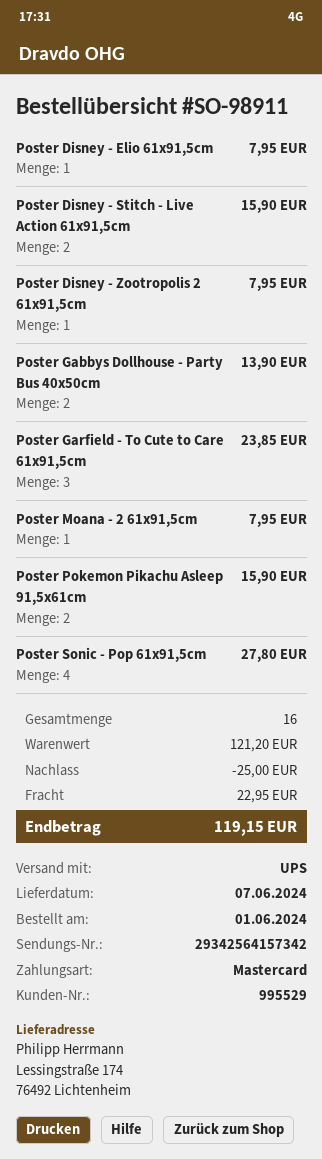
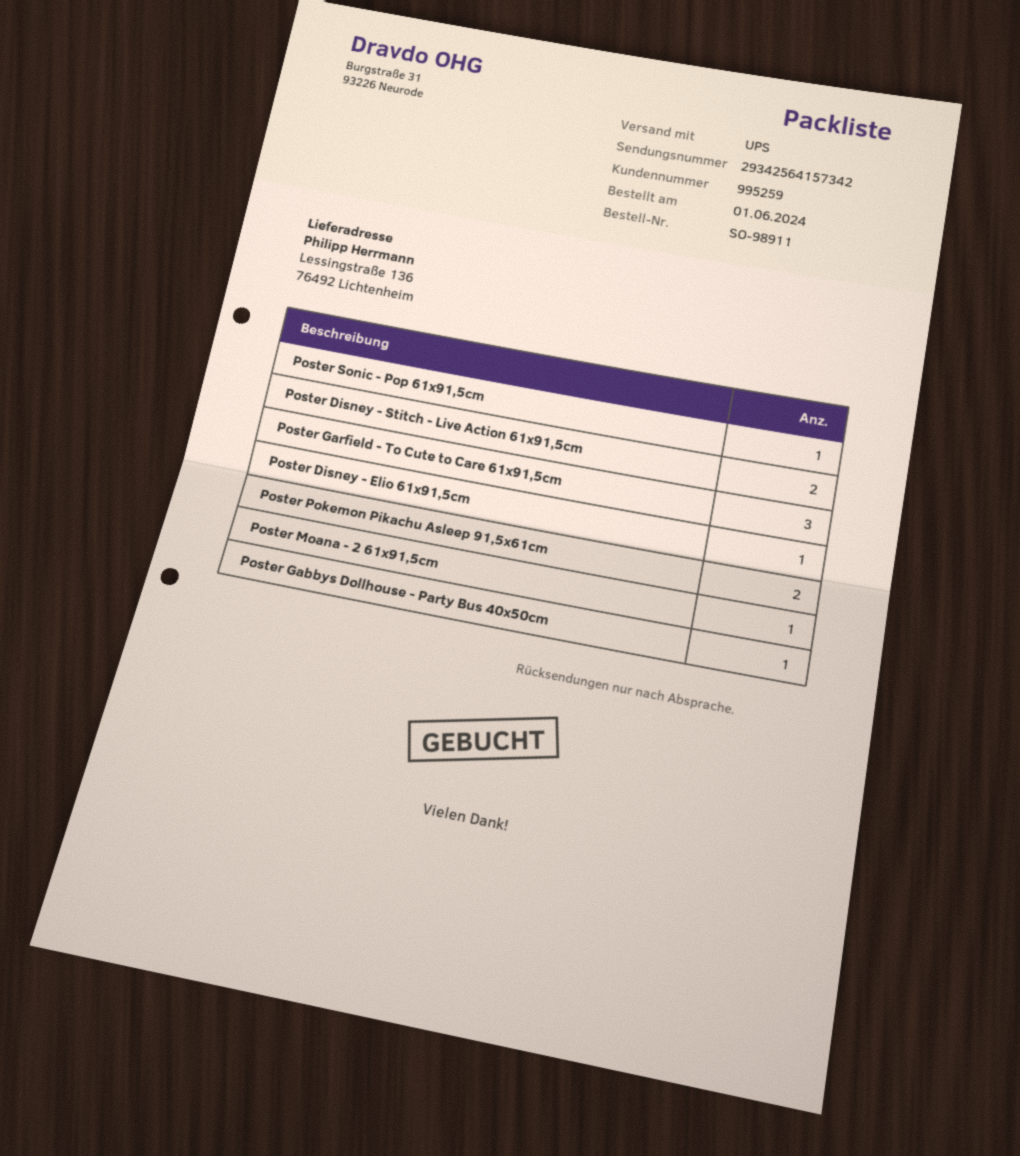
customer number: 995529 -> 995259
ship to: Lessingstraße 174, 76492 Lichtenheim -> Lessingstraße 136, 76492 Lichtenheim
Poster Disney - Zootropolis 2 61x91,5cm: 1 -> none
Poster Gabbys Dollhouse - Party Bus 40x50cm: 2 -> 1
Poster Sonic - Pop 61x91,5cm: 4 -> 1

